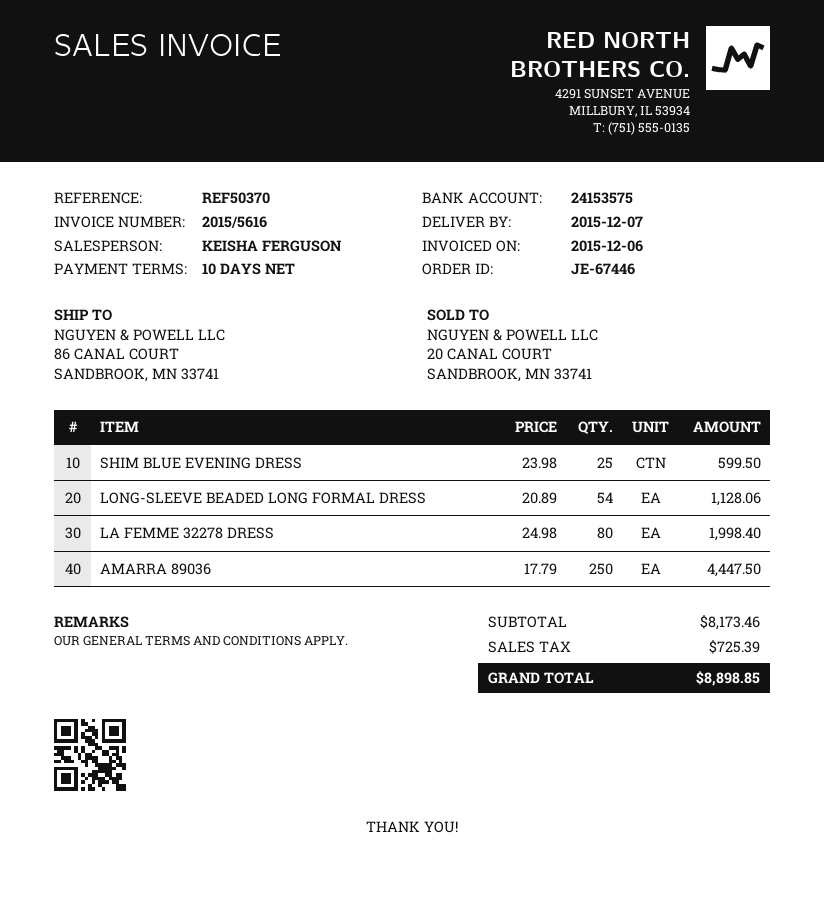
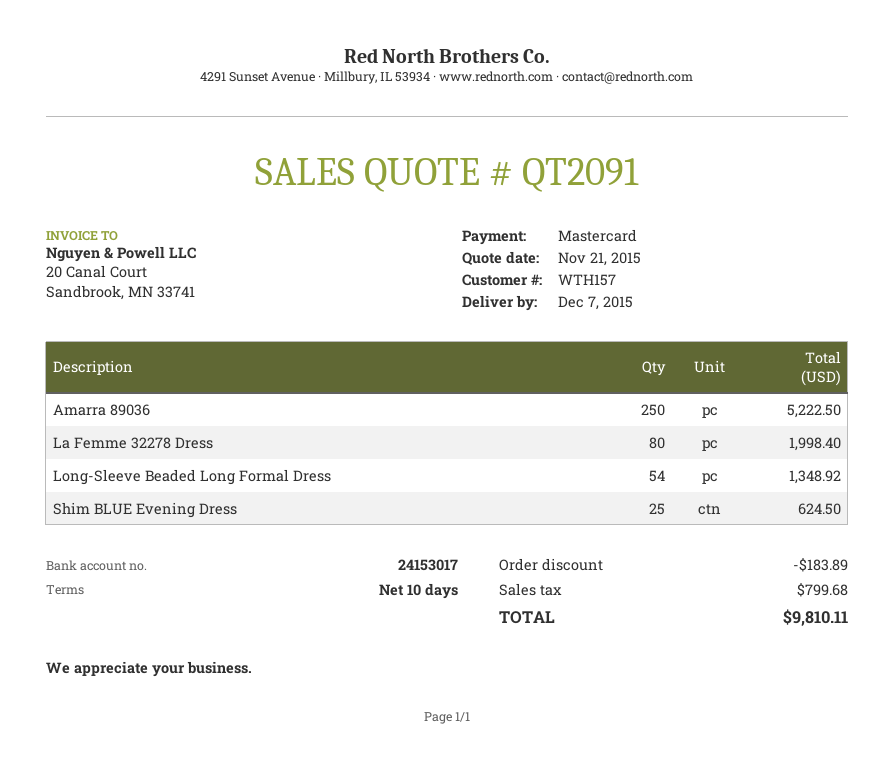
bank account: 24153575 -> 24153017
SHIM BLUE EVENING DRESS: 25 for 599.50 -> 25 for 624.50
LONG-SLEEVE BEADED LONG FORMAL DRESS: 54 for 1128.06 -> 54 for 1348.92
AMARRA 89036: 250 for 4447.50 -> 250 for 5222.50
discount: none -> 183.89
tax: 725.39 -> 799.68
total: 8898.85 -> 9810.11

